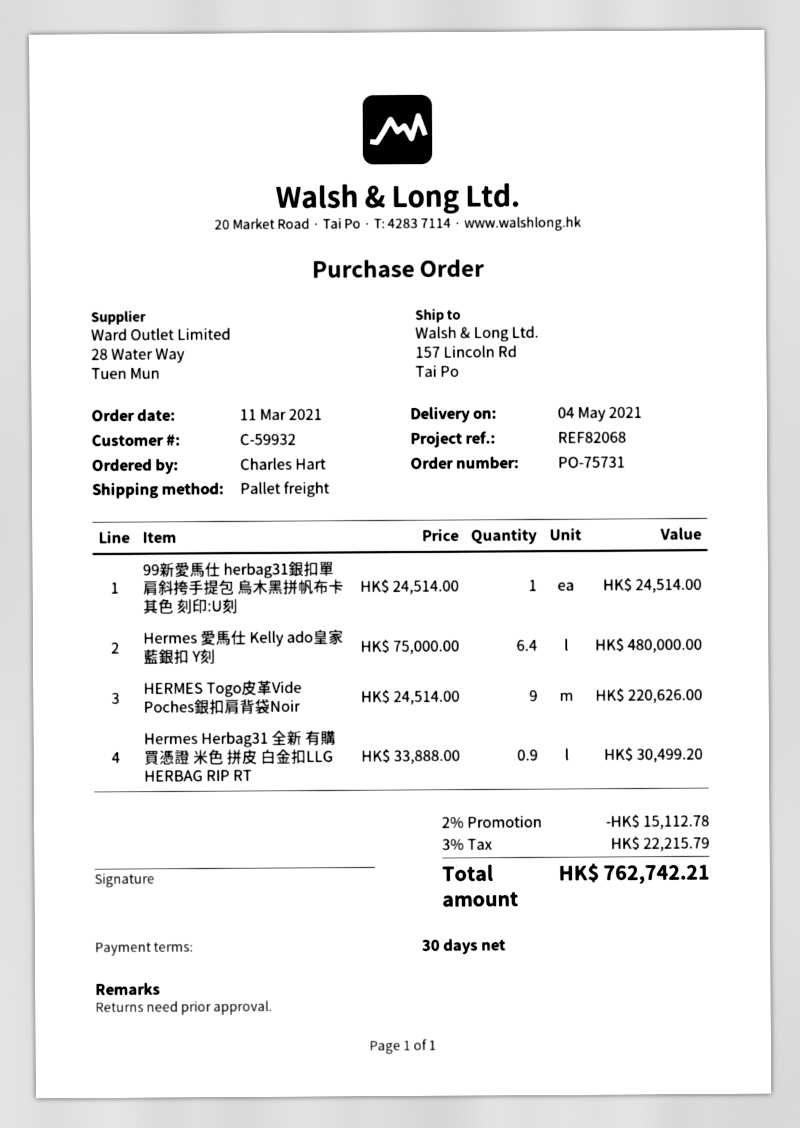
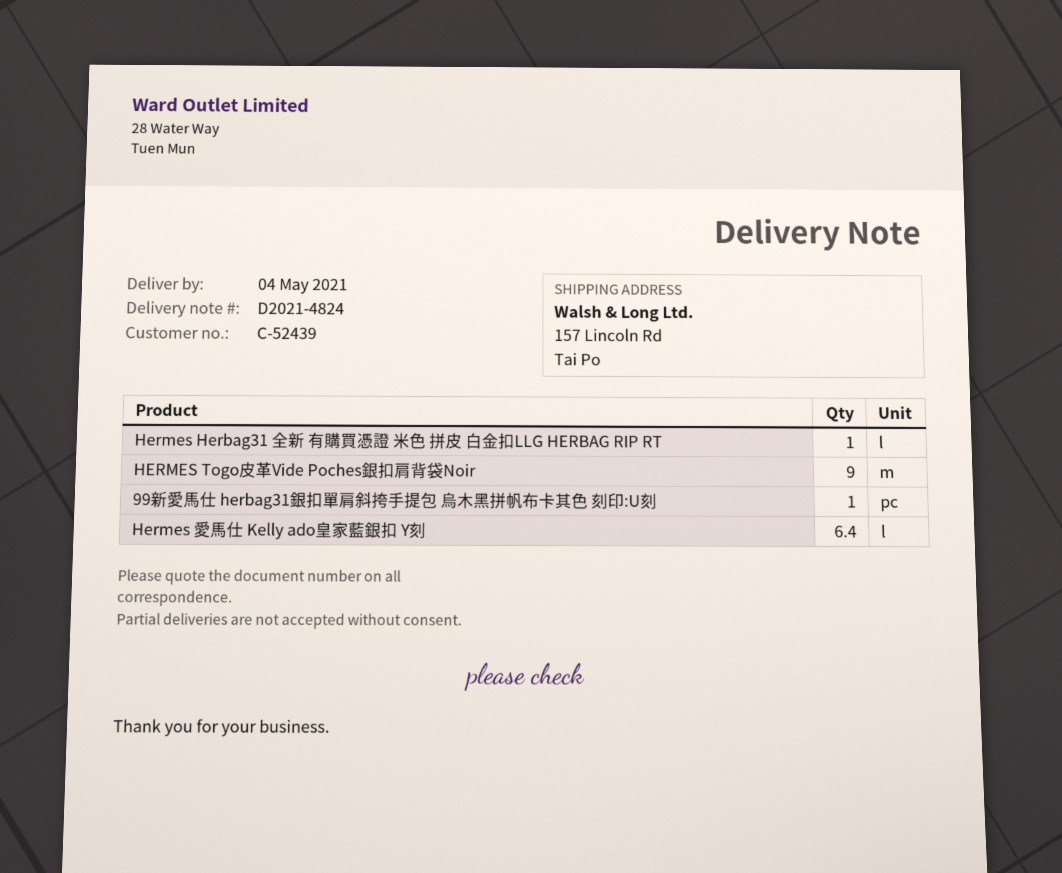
customer number: C-59932 -> C-52439
Hermes Herbag31 全新 有購買憑證 米色 拼皮 白金扣LLG HERBAG RIP RT: 0.9 -> 1

